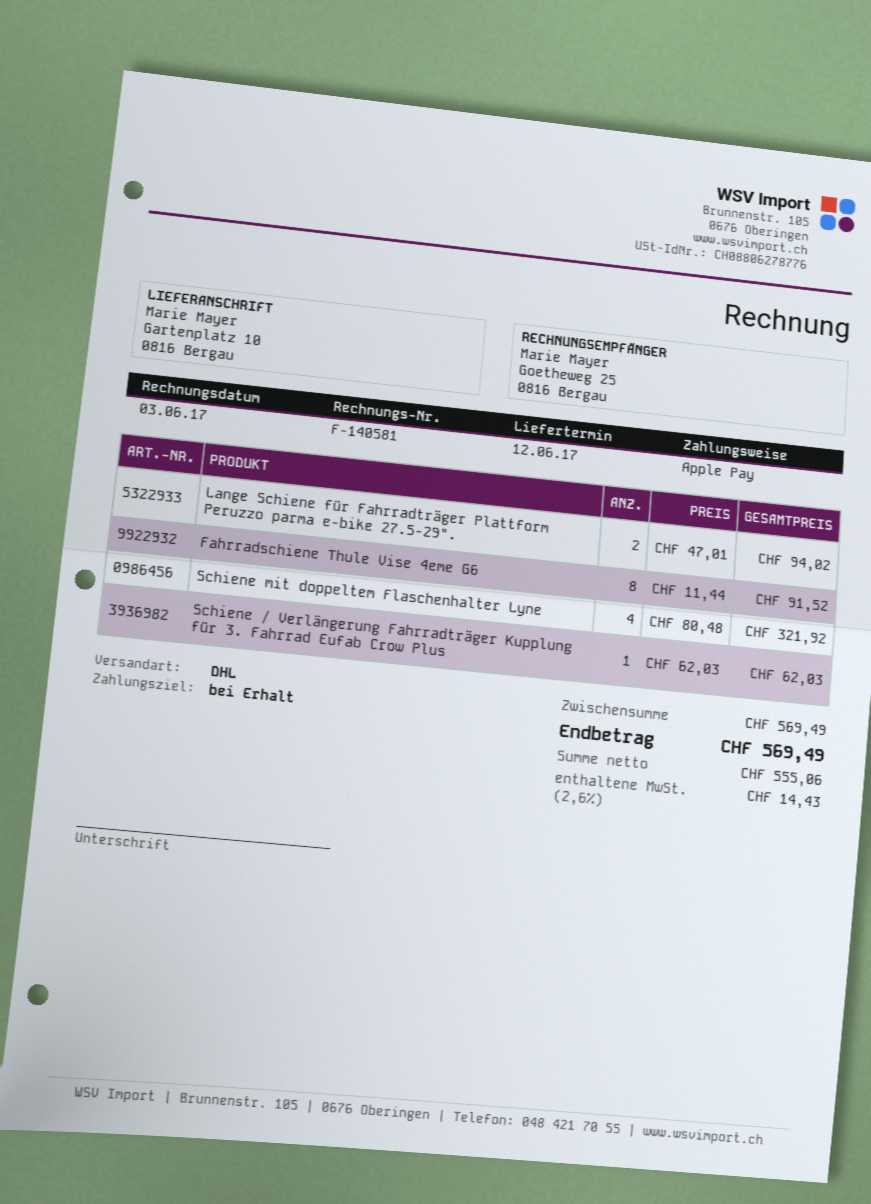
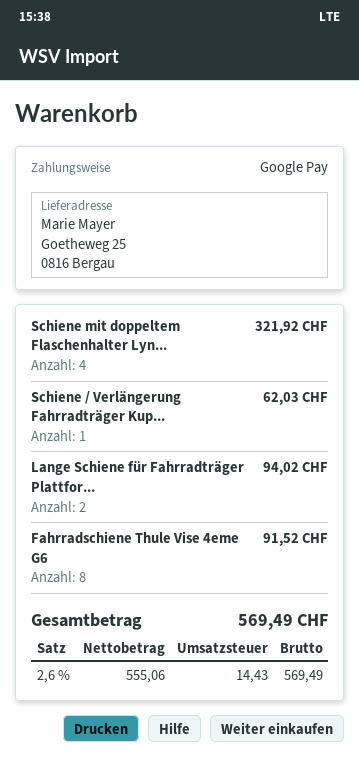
payment method: Apple Pay -> Google Pay
ship to: Gartenplatz 10, 0816 Bergau -> Goetheweg 25, 0816 Bergau

